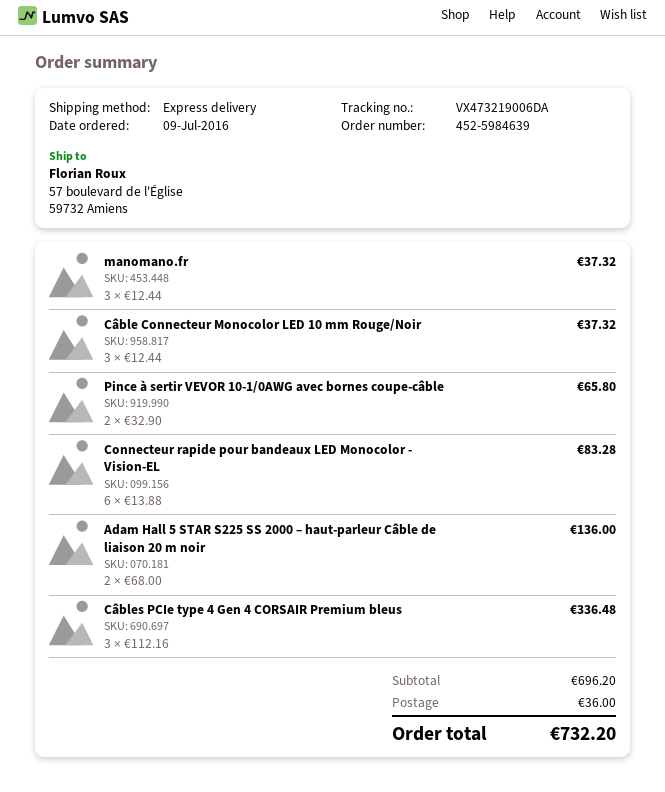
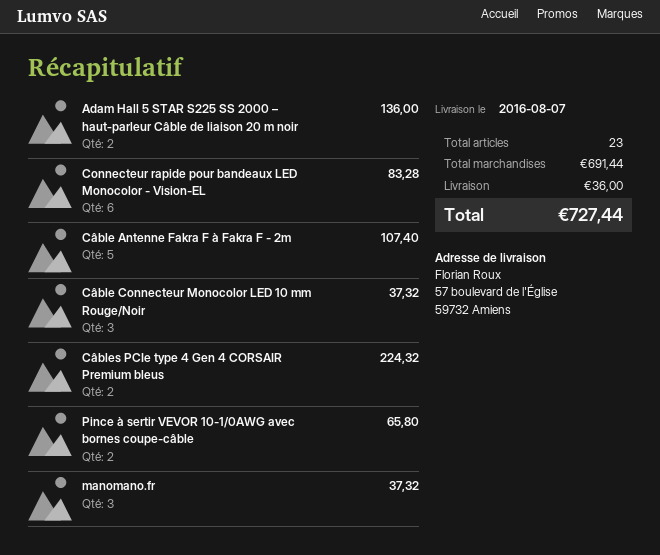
Câbles PCIe type 4 Gen 4 CORSAIR Premium bleus: 3 for 336.48 -> 2 for 224.32
Câble Antenne Fakra F à Fakra F - 2m: none -> 5 for 107.40
subtotal: 696.20 -> 691.44
total: 732.20 -> 727.44

